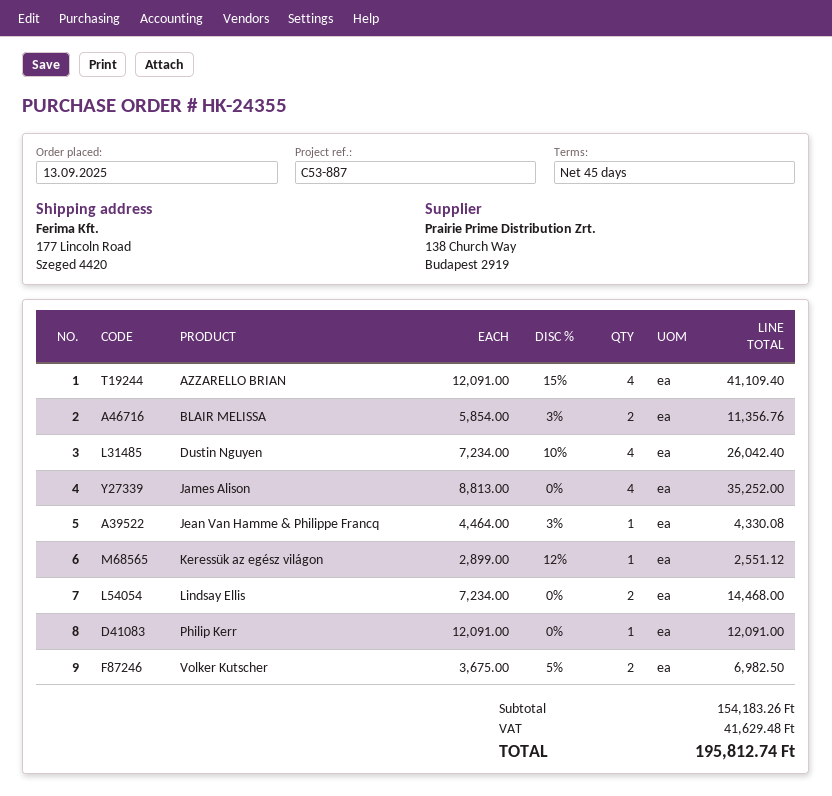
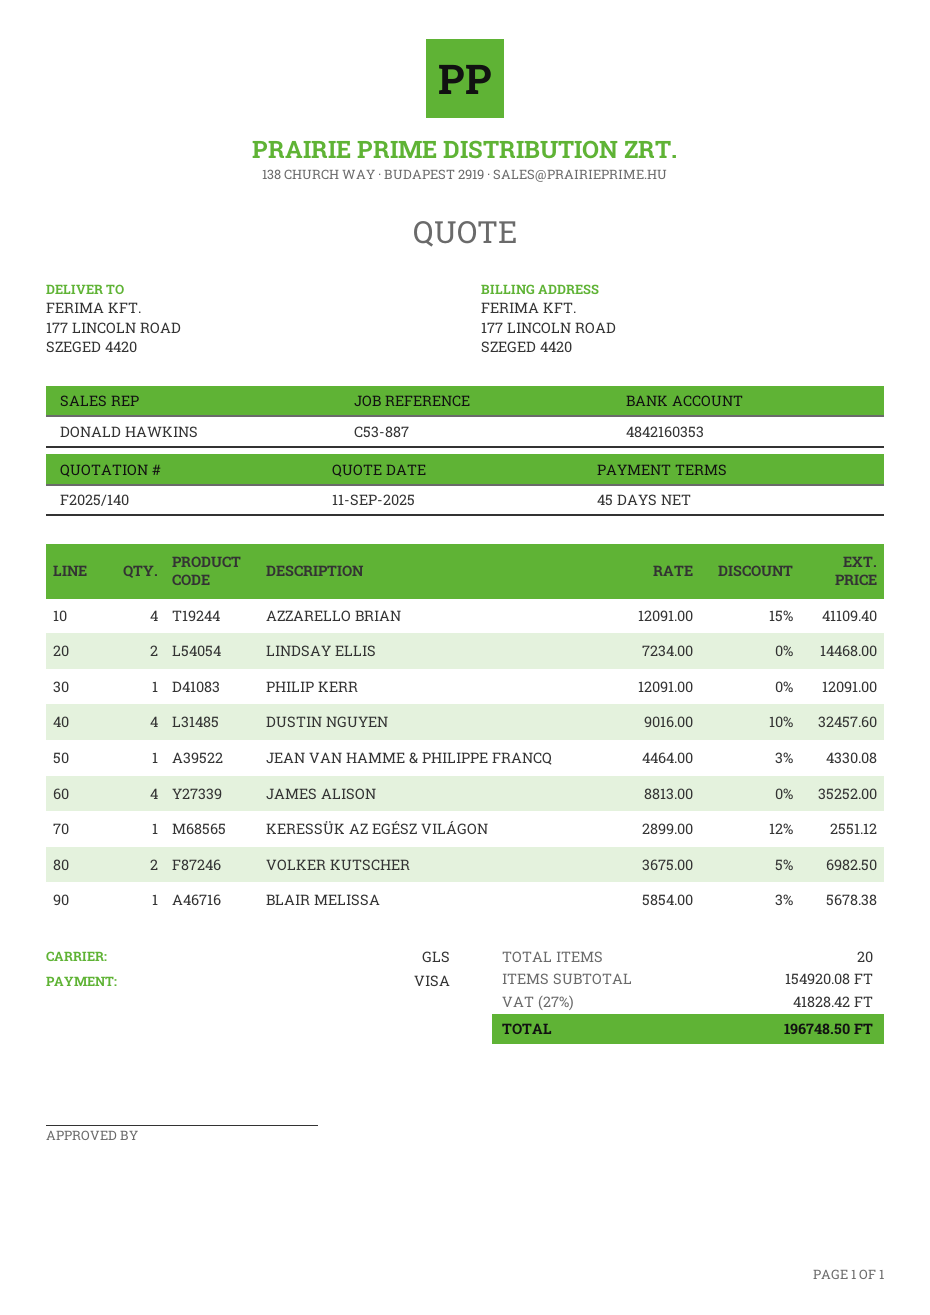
BLAIR MELISSA: 2 x 5854.00 - 3% = 11356.76 -> 1 x 5854.00 - 3% = 5678.38
Dustin Nguyen: 4 x 7234.00 - 10% = 26042.40 -> 4 x 9016.00 - 10% = 32457.60
subtotal: 154183.26 -> 154920.08
tax: 41629.48 -> 41828.42
total: 195812.74 -> 196748.50

